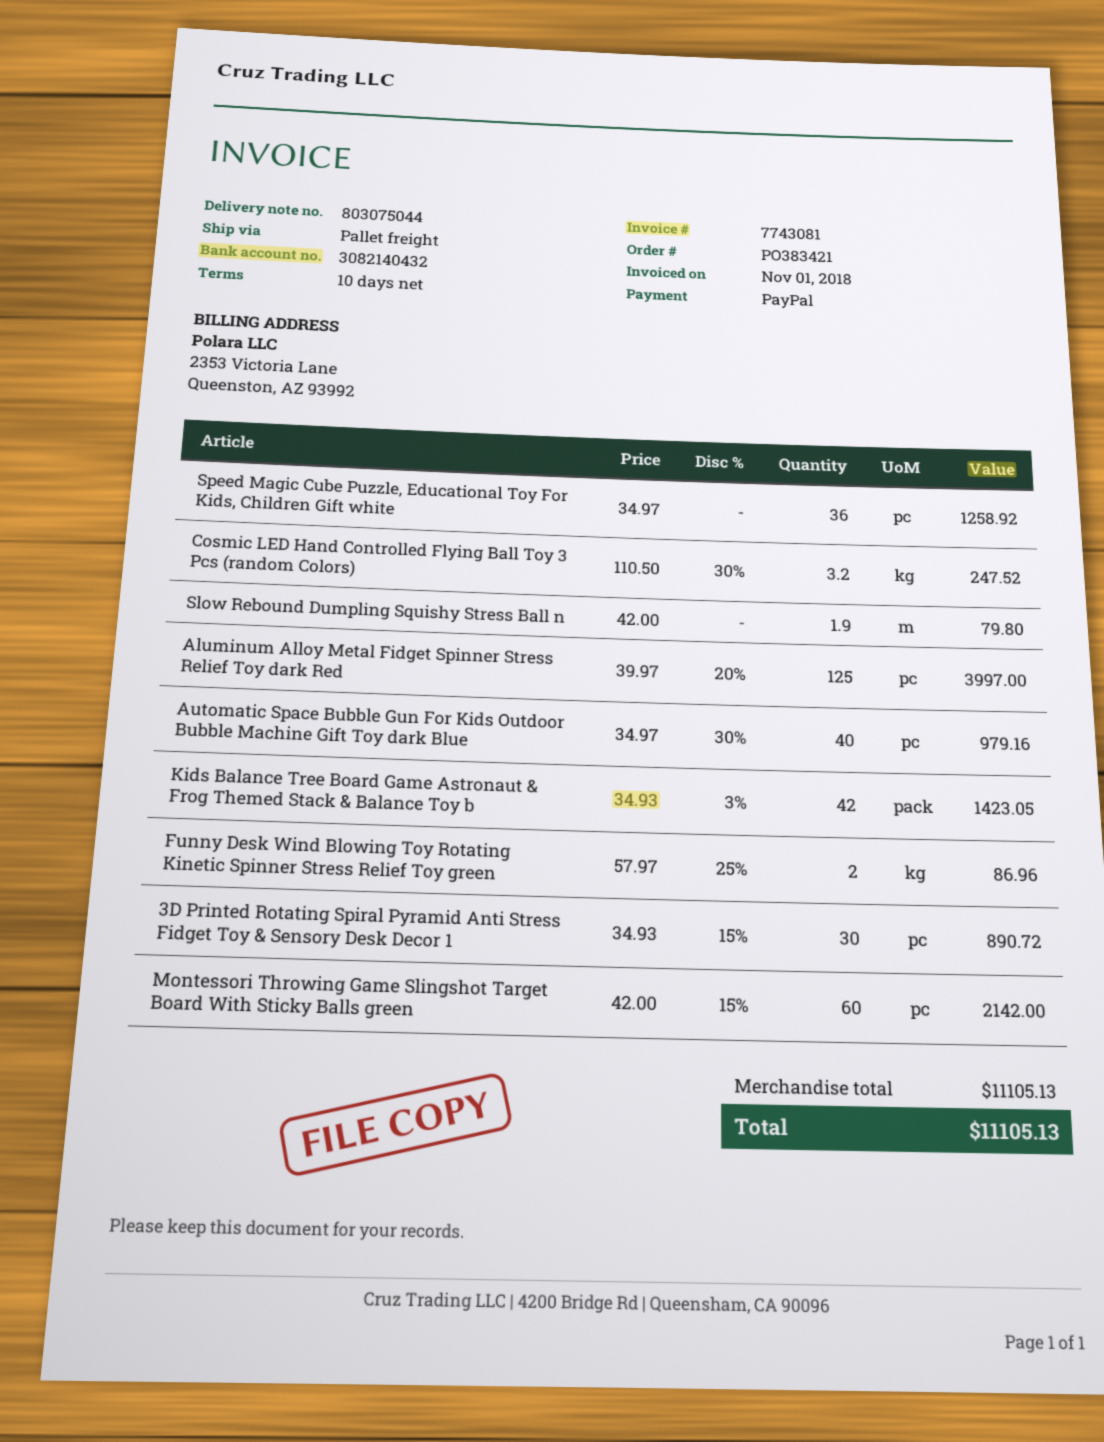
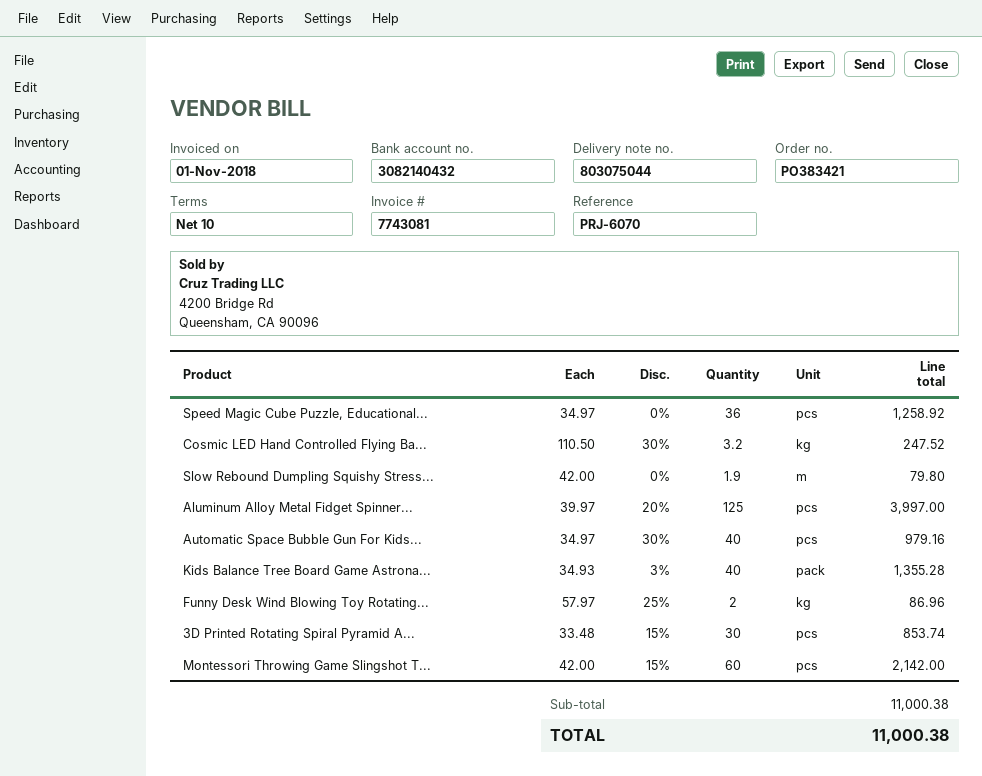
Kids Balance Tree Board Game Astronaut & Frog Themed Stack & Balance Toy b: 42 x 34.93 - 3% = 1423.05 -> 40 x 34.93 - 3% = 1355.28
3D Printed Rotating Spiral Pyramid Anti Stress Fidget Toy & Sensory Desk Decor 1: 30 x 34.93 - 15% = 890.72 -> 30 x 33.48 - 15% = 853.74
subtotal: 11105.13 -> 11000.38
total: 11105.13 -> 11000.38

